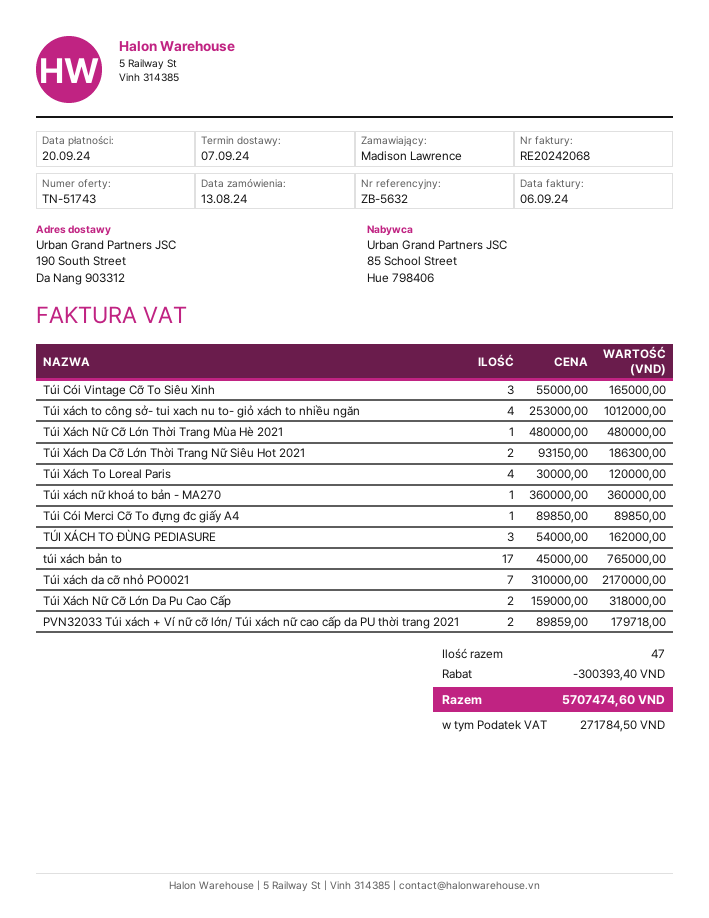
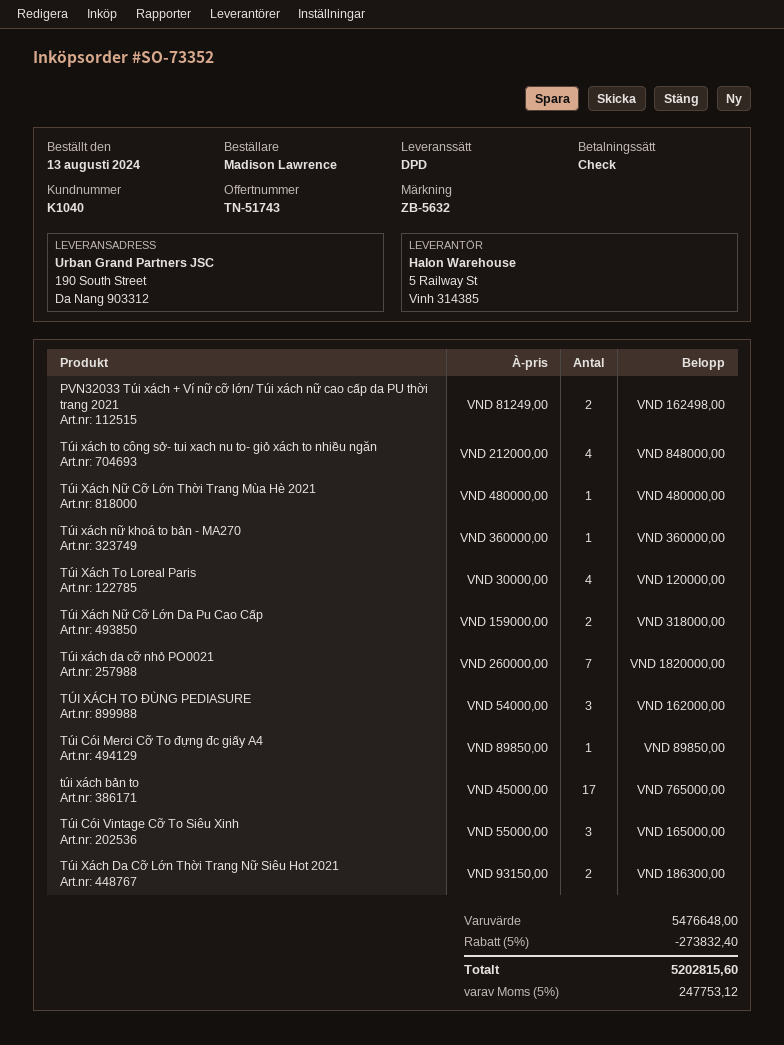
Túi xách to công sở- tui xach nu to- giỏ xách to nhiều ngăn: 4 x 253000.00 = 1012000.00 -> 4 x 212000.00 = 848000.00
Túi xách da cỡ nhỏ PO0021: 7 x 310000.00 = 2170000.00 -> 7 x 260000.00 = 1820000.00
PVN32033 Túi xách + Ví nữ cỡ lớn/ Túi xách nữ cao cấp da PU thời trang 2021: 2 x 89859.00 = 179718.00 -> 2 x 81249.00 = 162498.00
discount: 300393.40 -> 273832.40
tax: 271784.50 -> 247753.12
total: 5707474.60 -> 5202815.60

